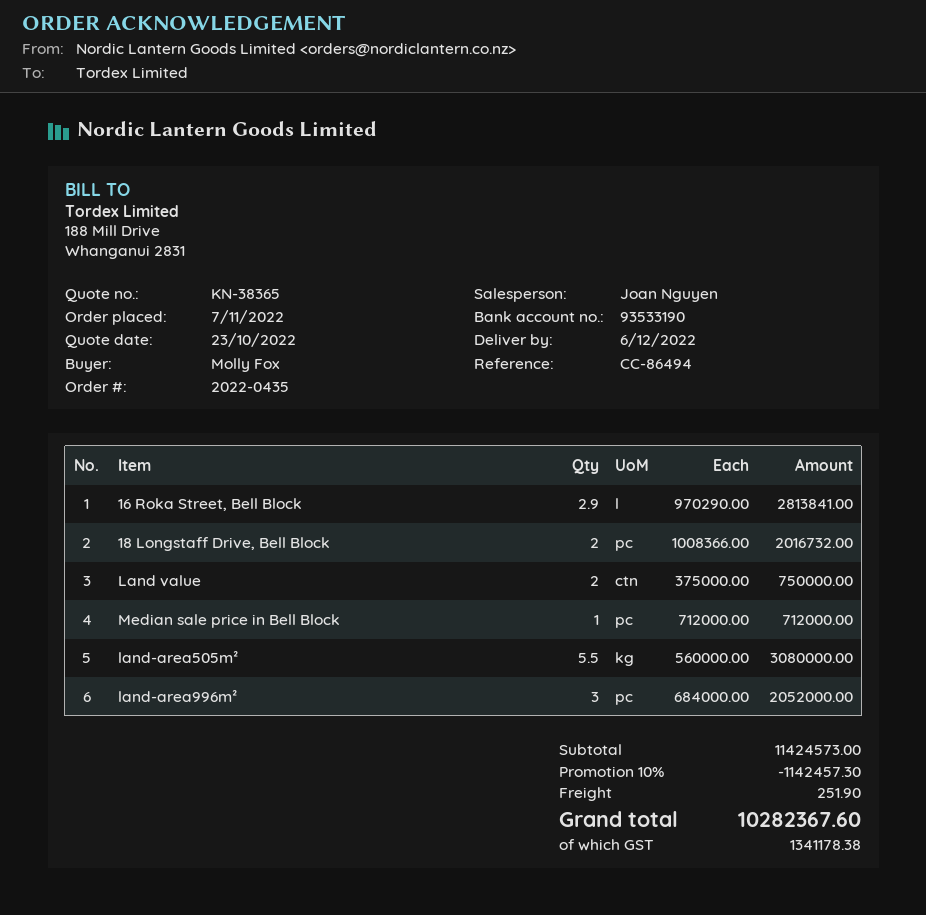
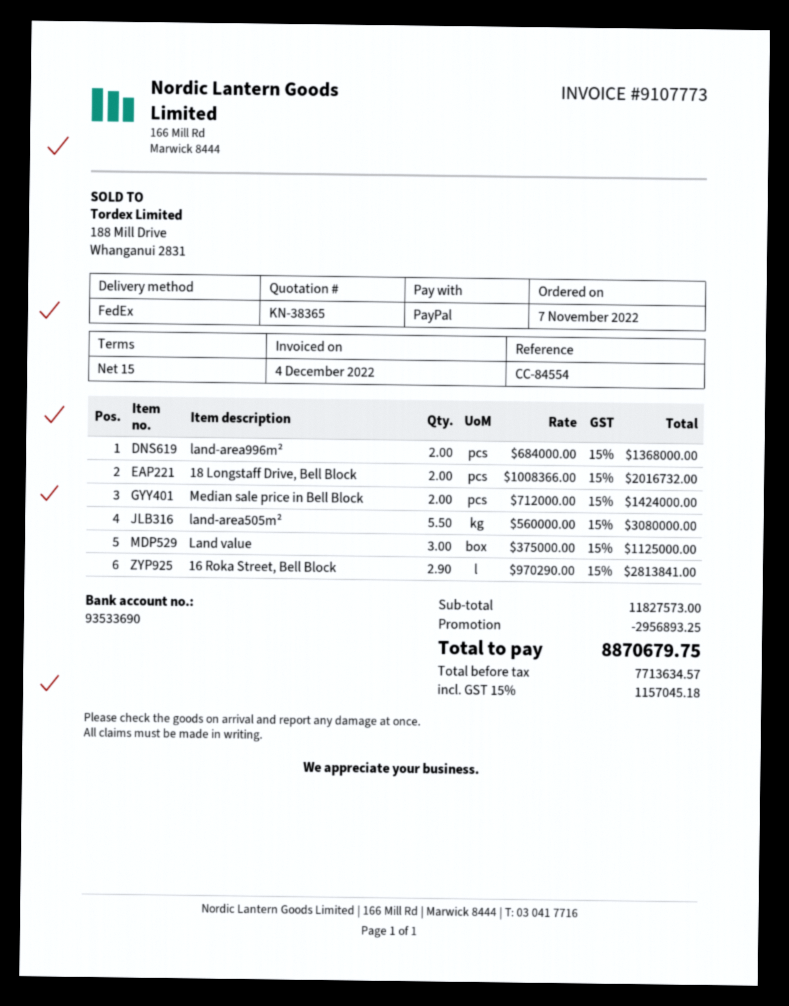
reference: CC-86494 -> CC-84554
bank account: 93533190 -> 93533690
Land value: 2 x 375000.00 = 750000.00 -> 3 x 375000.00 = 1125000.00
Median sale price in Bell Block: 1 x 712000.00 = 712000.00 -> 2 x 712000.00 = 1424000.00
land-area996m²: 3 x 684000.00 = 2052000.00 -> 2 x 684000.00 = 1368000.00
subtotal: 11424573.00 -> 11827573.00
discount: 1142457.30 -> 2956893.25
shipping: 251.90 -> none
tax: 1341178.38 -> 1157045.18
total: 10282367.60 -> 8870679.75

